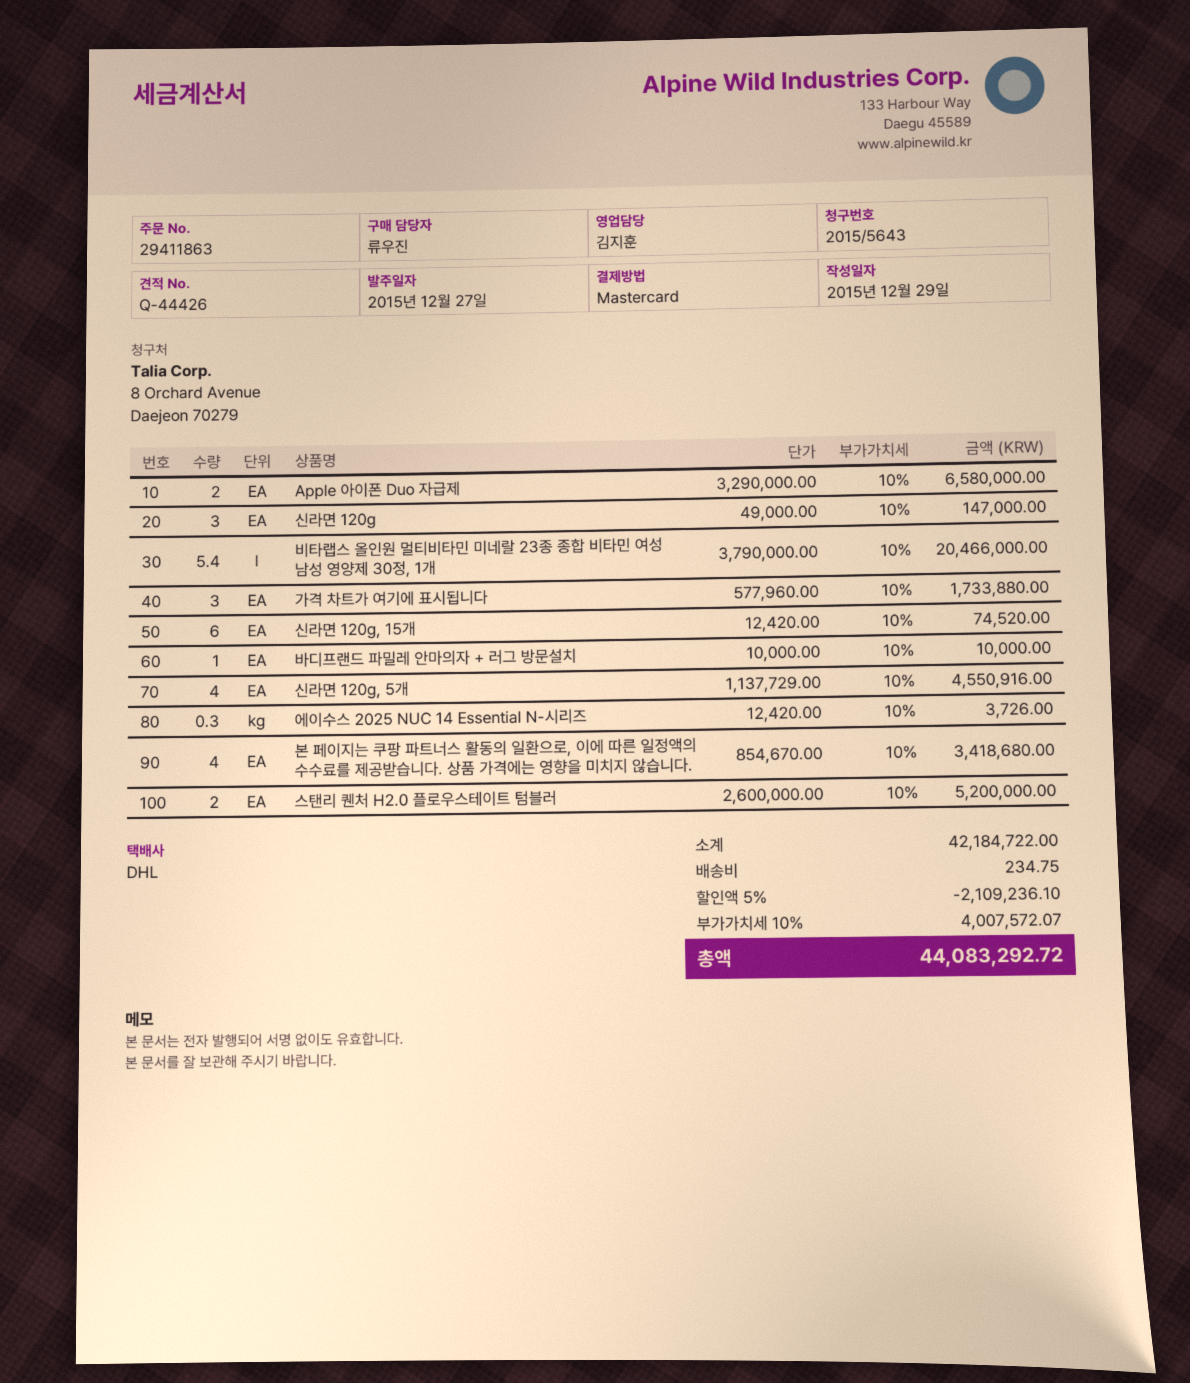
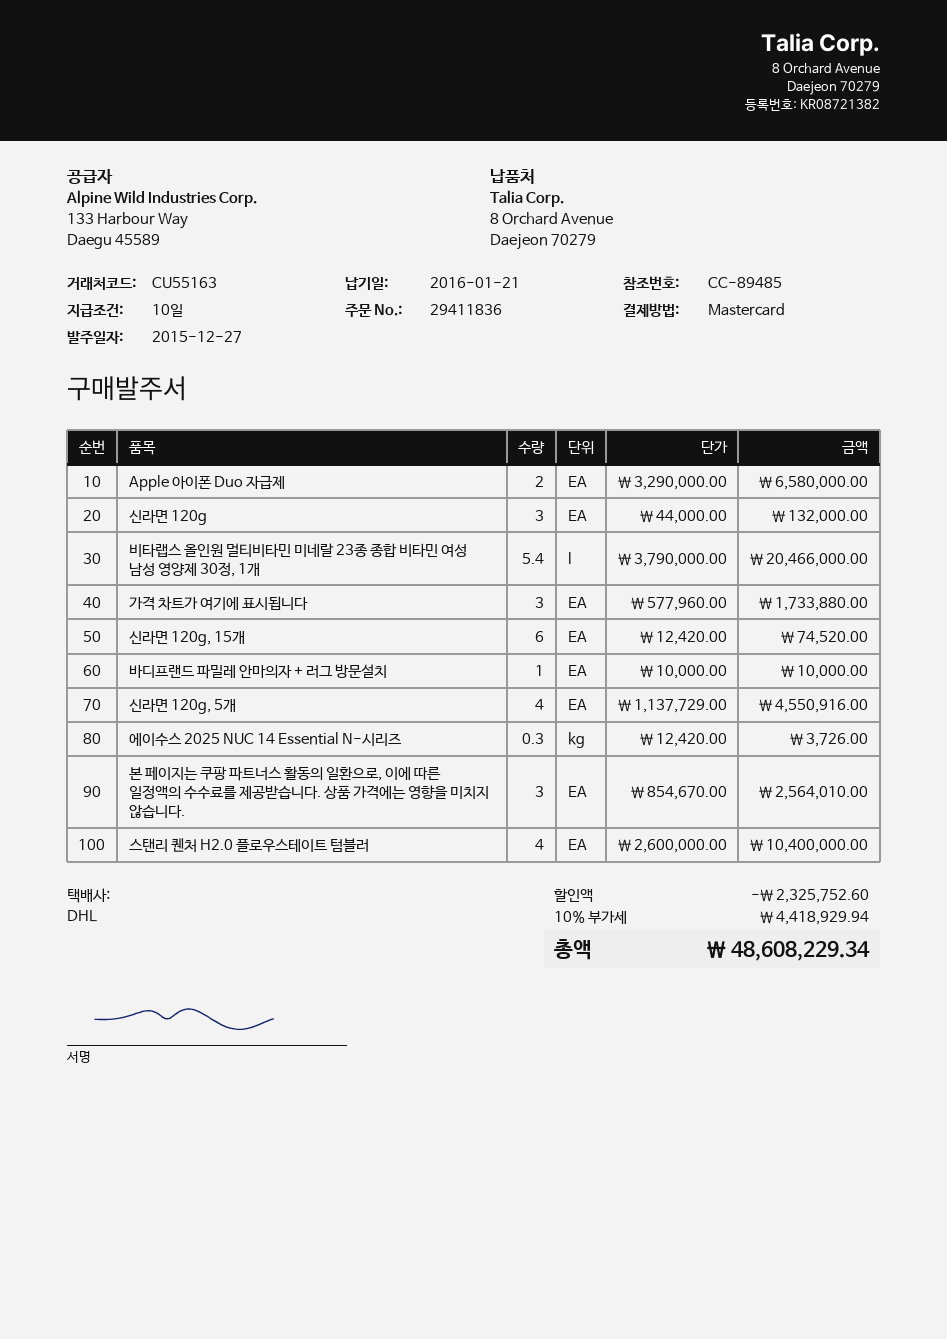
order number: 29411863 -> 29411836
신라면 120g: 3 x 49000.00 = 147000.00 -> 3 x 44000.00 = 132000.00
본 페이지는 쿠팡 파트너스 활동의 일환으로, 이에 따른 일정액의 수수료를 제공받습니다. 상품 가격에는 영향을 미치지 않습니다.: 4 x 854670.00 = 3418680.00 -> 3 x 854670.00 = 2564010.00
스탠리 퀜처 H2.0 플로우스테이트 텀블러: 2 x 2600000.00 = 5200000.00 -> 4 x 2600000.00 = 10400000.00
discount: 2109236.10 -> 2325752.60
shipping: 234.75 -> none
tax: 10% = 4007572.07 -> 10% = 4418929.94
total: 44083292.72 -> 48608229.34

